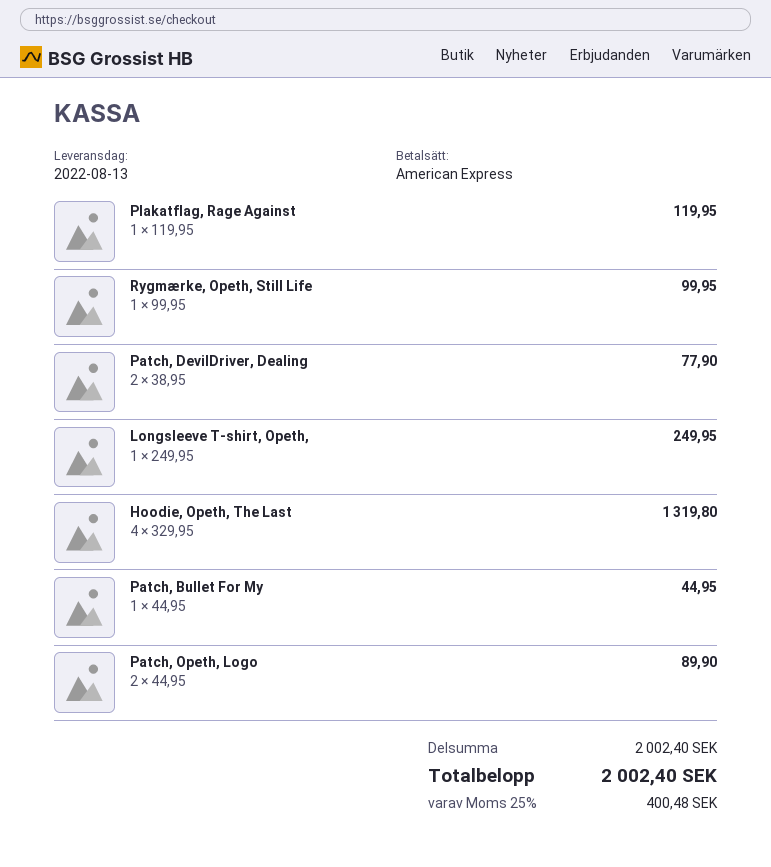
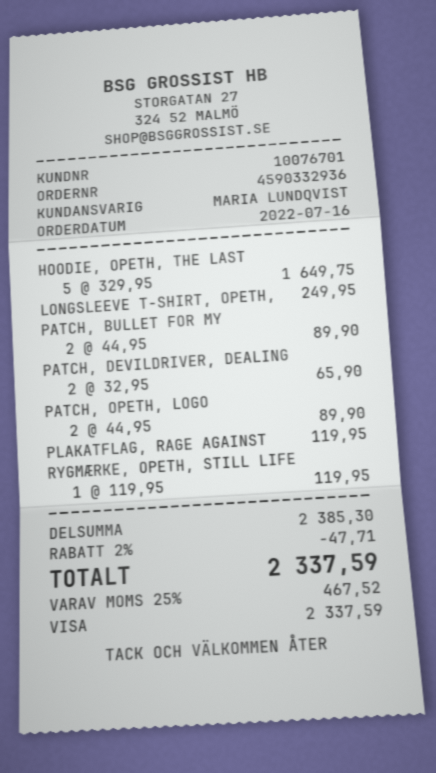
payment method: American Express -> Visa
Rygmærke, Opeth, Still Life: 1 x 99.95 = 99.95 -> 1 x 119.95 = 119.95
Patch, DevilDriver, Dealing: 2 x 38.95 = 77.90 -> 2 x 32.95 = 65.90
Hoodie, Opeth, The Last: 4 x 329.95 = 1319.80 -> 5 x 329.95 = 1649.75
Patch, Bullet For My: 1 x 44.95 = 44.95 -> 2 x 44.95 = 89.90
subtotal: 2002.40 -> 2385.30
discount: none -> 2% = 47.71
tax: 25% = 400.48 -> 25% = 467.52
total: 2002.40 -> 2337.59

